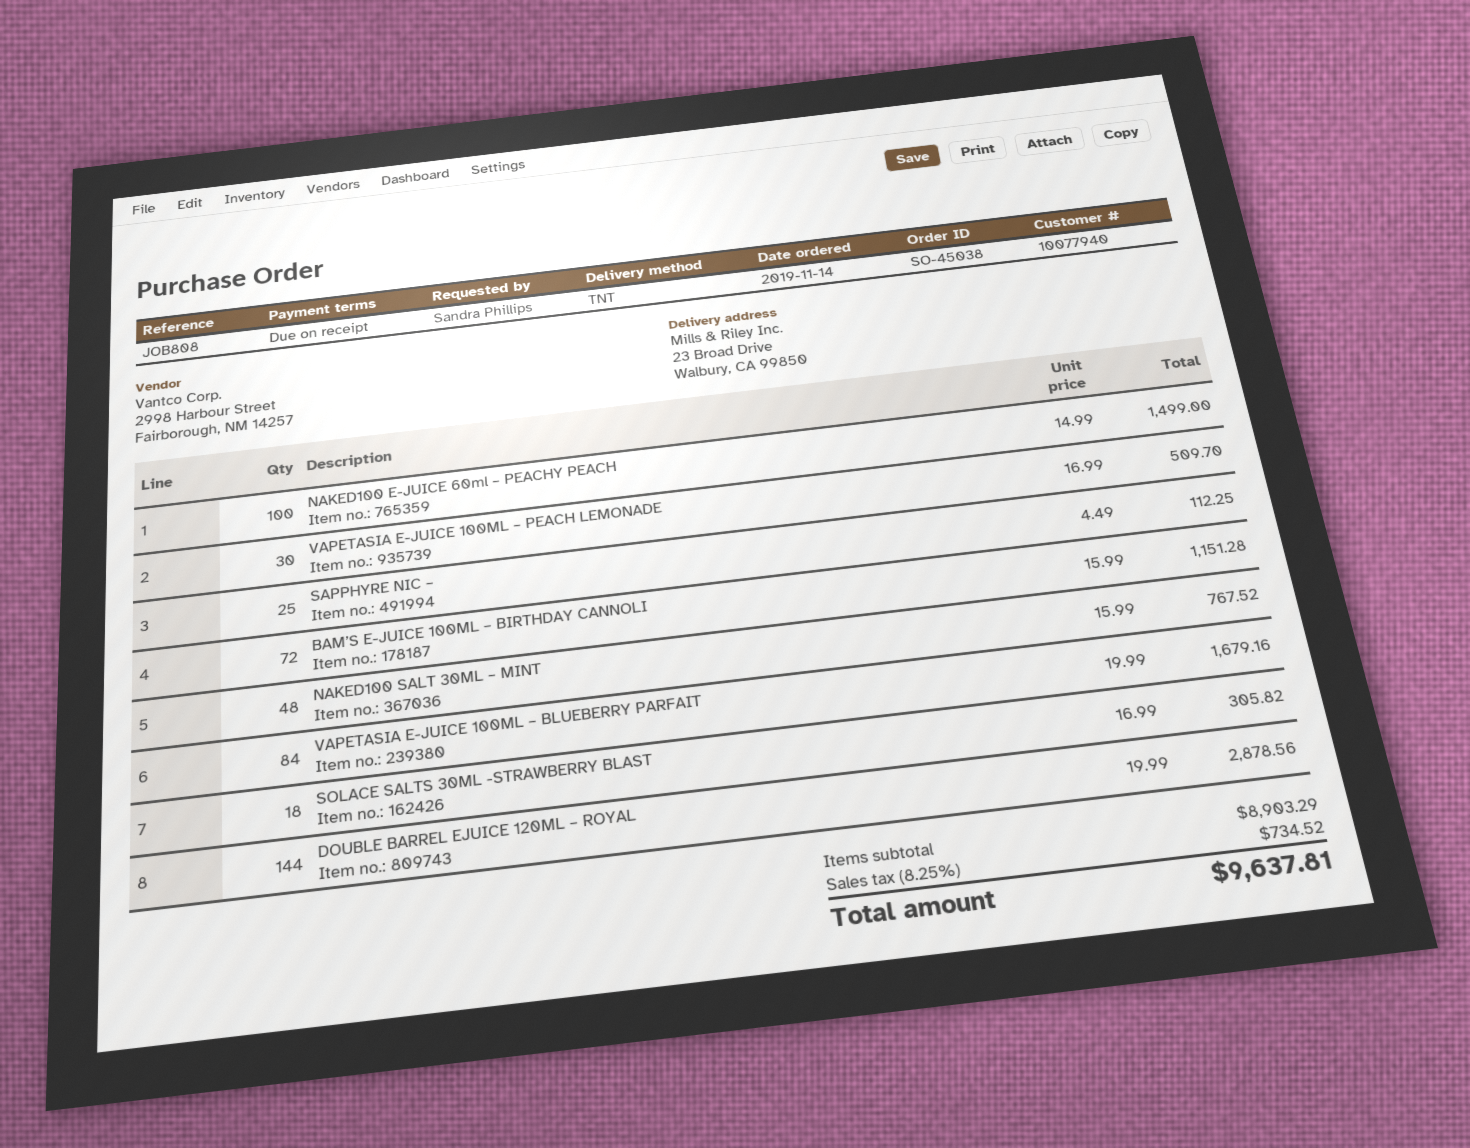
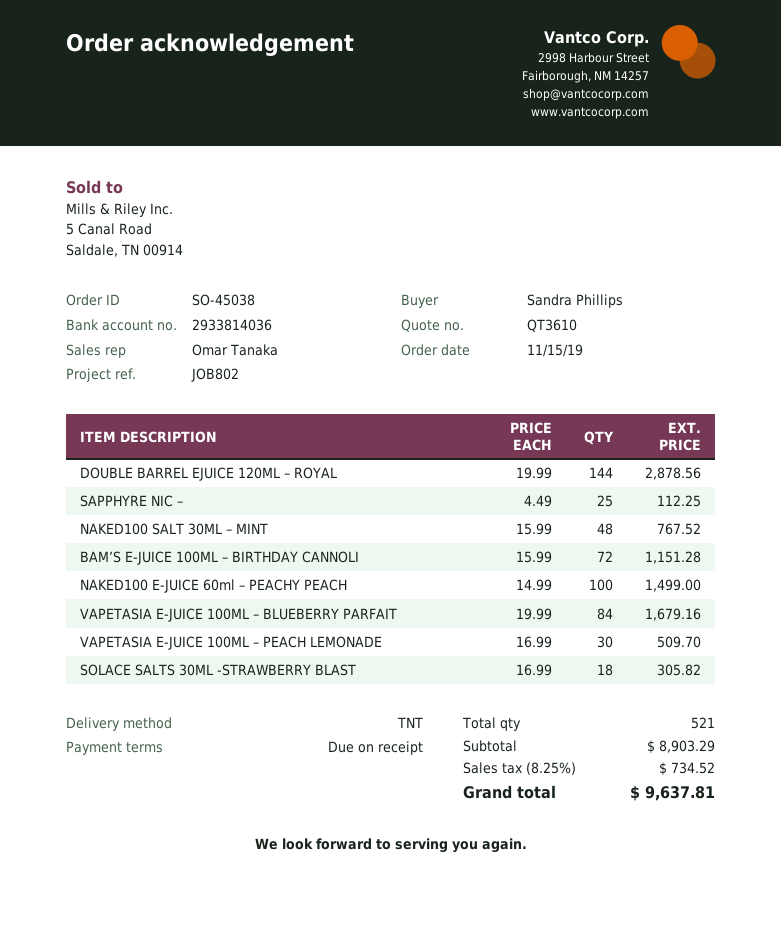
order date: 2019-11-14 -> 2019-11-15
reference: JOB808 -> JOB802

